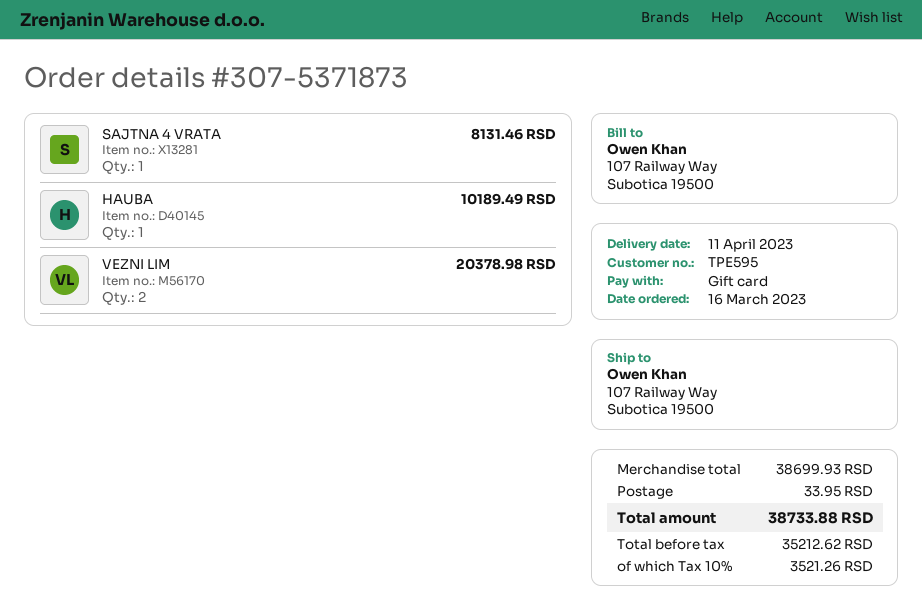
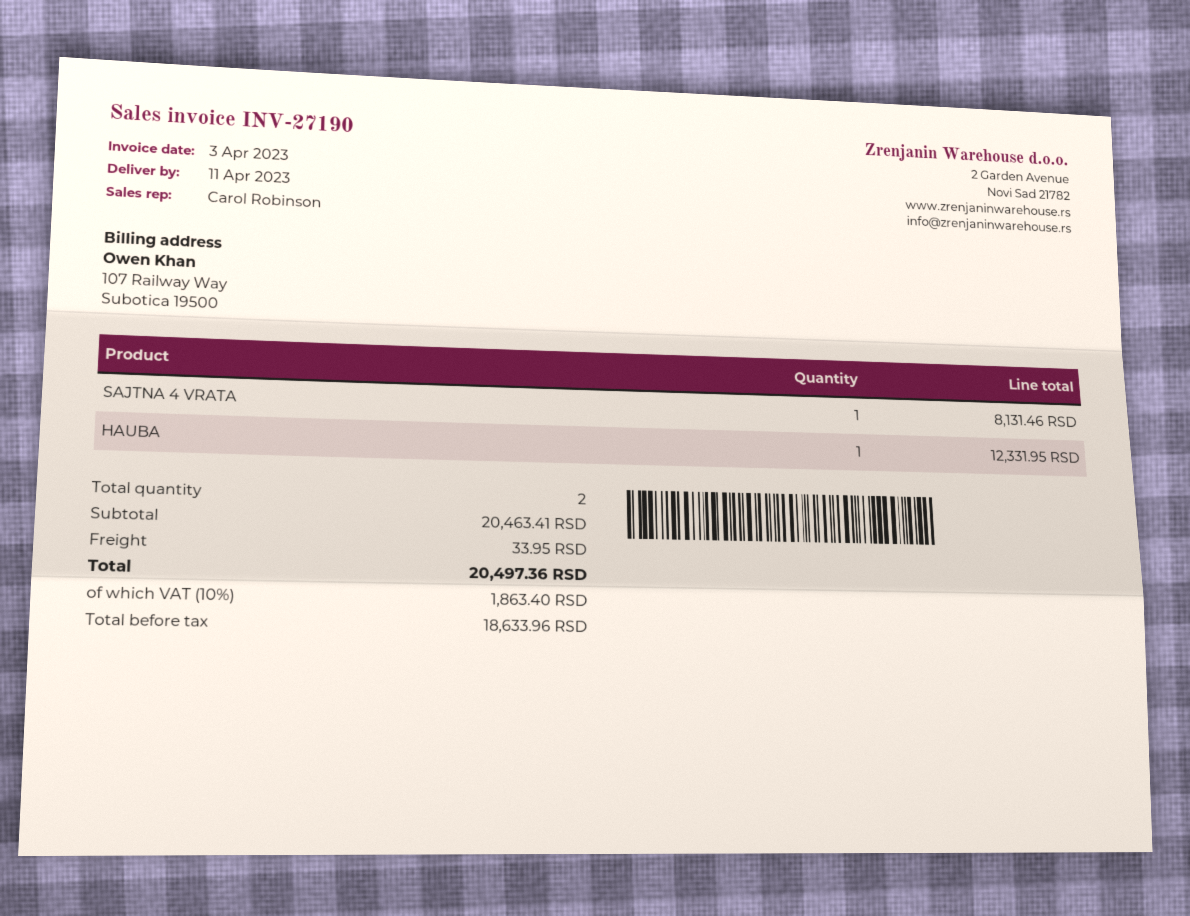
HAUBA: 1 for 10189.49 -> 1 for 12331.95
VEZNI LIM: 2 for 20378.98 -> none
subtotal: 38699.93 -> 20463.41
net: 35212.62 -> 18633.96
tax: 10% = 3521.26 -> 10% = 1863.40
total: 38733.88 -> 20497.36

